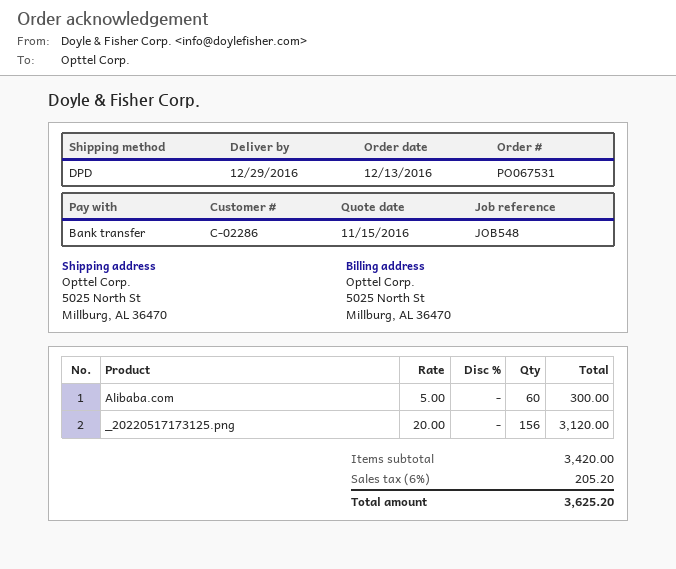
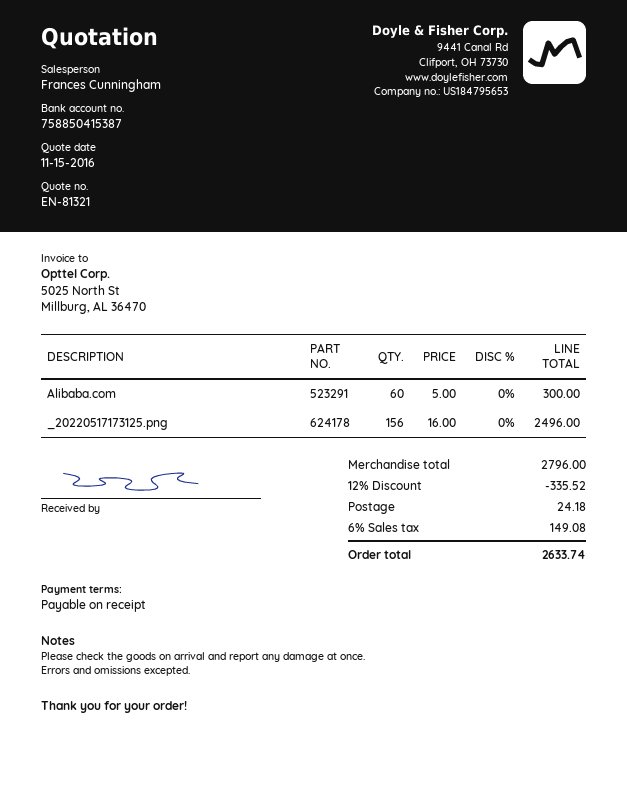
_20220517173125.png: 156 x 20.00 = 3120.00 -> 156 x 16.00 = 2496.00
subtotal: 3420.00 -> 2796.00
discount: none -> 12% = 335.52
shipping: none -> 24.18
tax: 6% = 205.20 -> 6% = 149.08
total: 3625.20 -> 2633.74

